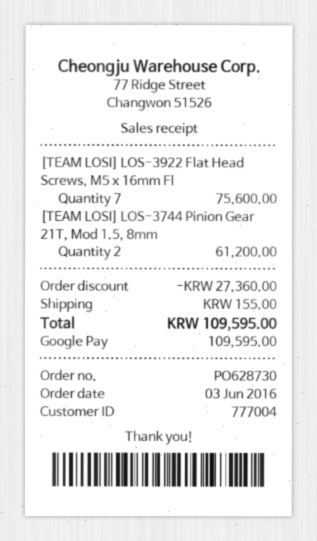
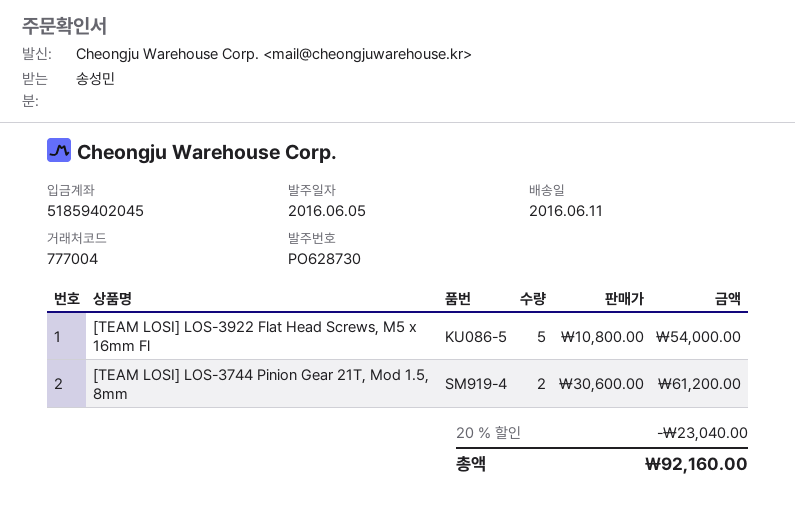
order date: 2016-06-03 -> 2016-06-05
[TEAM LOSI] LOS-3922 Flat Head Screws, M5 x 16mm Fl: 7 for 75600.00 -> 5 for 54000.00
discount: 27360.00 -> 23040.00
shipping: 155.00 -> none
total: 109595.00 -> 92160.00

